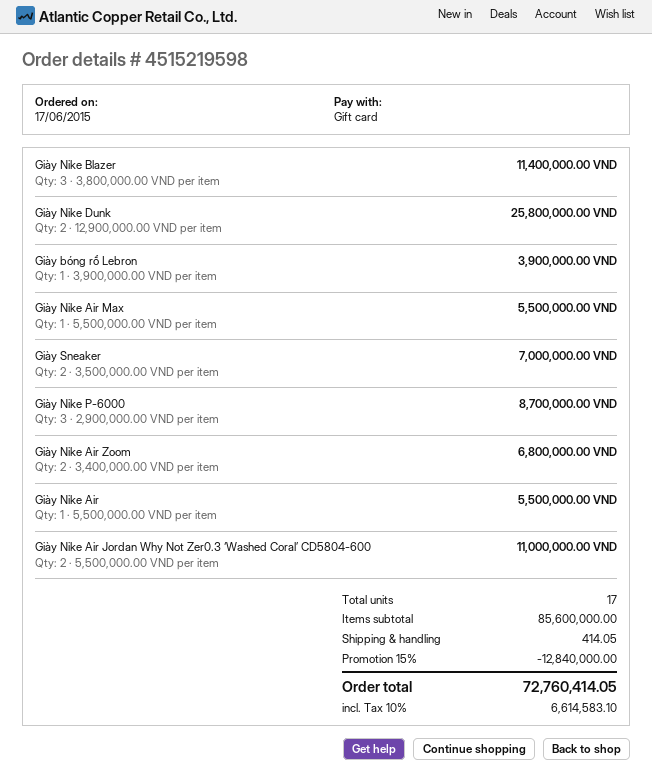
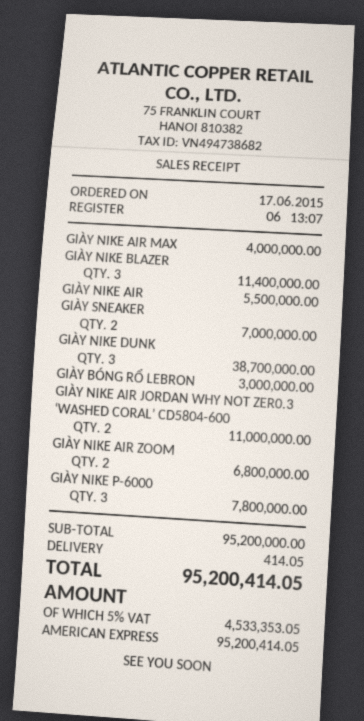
payment method: gift card -> American Express
Giày Nike Dunk: 2 for 25800000.00 -> 3 for 38700000.00
Giày bóng rổ Lebron: 1 for 3900000.00 -> 1 for 3000000.00
Giày Nike Air Max: 1 for 5500000.00 -> 1 for 4000000.00
Giày Nike P-6000: 3 for 8700000.00 -> 3 for 7800000.00
subtotal: 85600000.00 -> 95200000.00
discount: 15% = 12840000.00 -> none
tax: 10% = 6614583.10 -> 5% = 4533353.05
total: 72760414.05 -> 95200414.05

